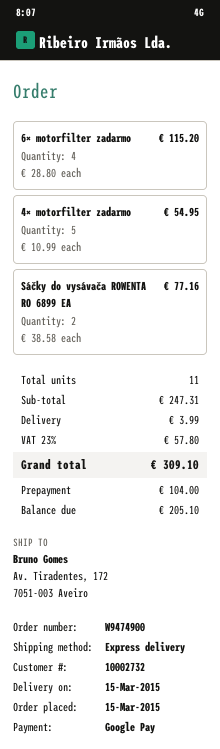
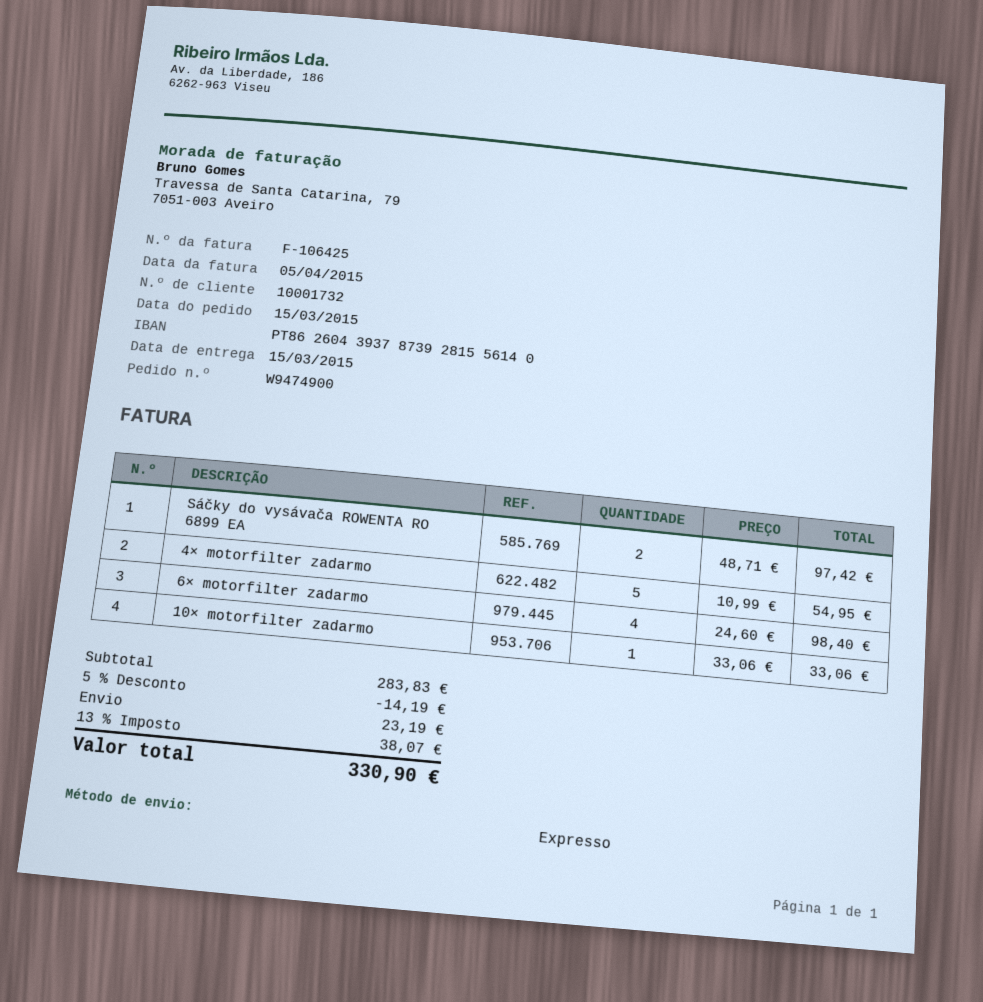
customer number: 10002732 -> 10001732
6× motorfilter zadarmo: 4 x 28.80 = 115.20 -> 4 x 24.60 = 98.40
Sáčky do vysávača ROWENTA RO 6899 EA: 2 x 38.58 = 77.16 -> 2 x 48.71 = 97.42
10× motorfilter zadarmo: none -> 1 x 33.06 = 33.06
subtotal: 247.31 -> 283.83
discount: none -> 5% = 14.19
shipping: 3.99 -> 23.19
tax: 23% = 57.80 -> 13% = 38.07
total: 309.10 -> 330.90

